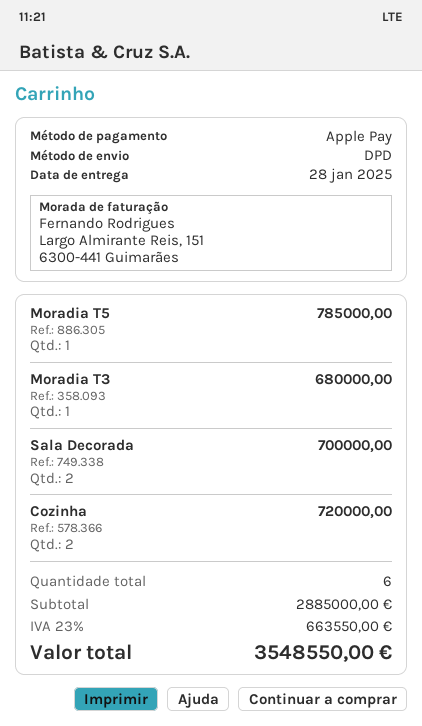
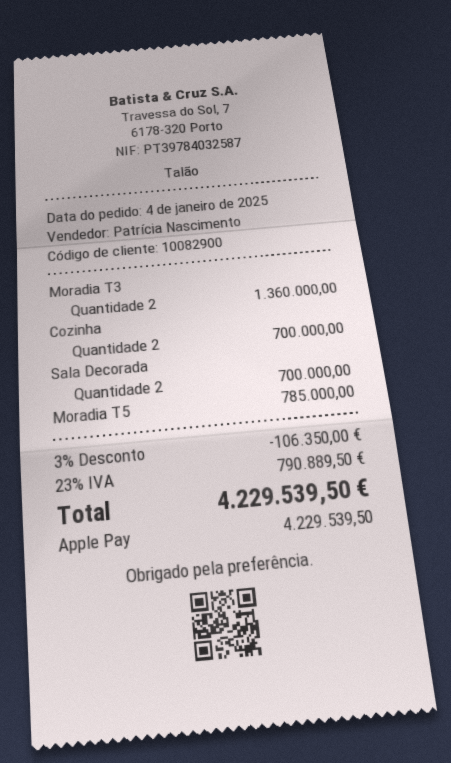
Moradia T3: 1 for 680000.00 -> 2 for 1360000.00
Cozinha: 2 for 720000.00 -> 2 for 700000.00
discount: none -> 3% = 106350.00
tax: 23% = 663550.00 -> 23% = 790889.50
total: 3548550.00 -> 4229539.50

